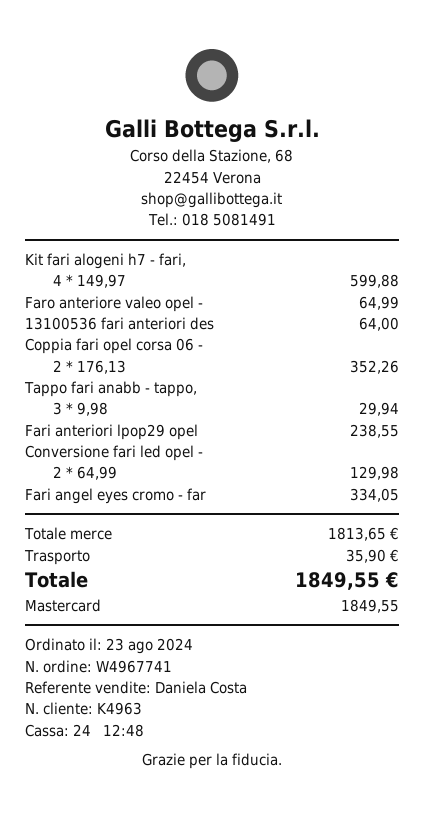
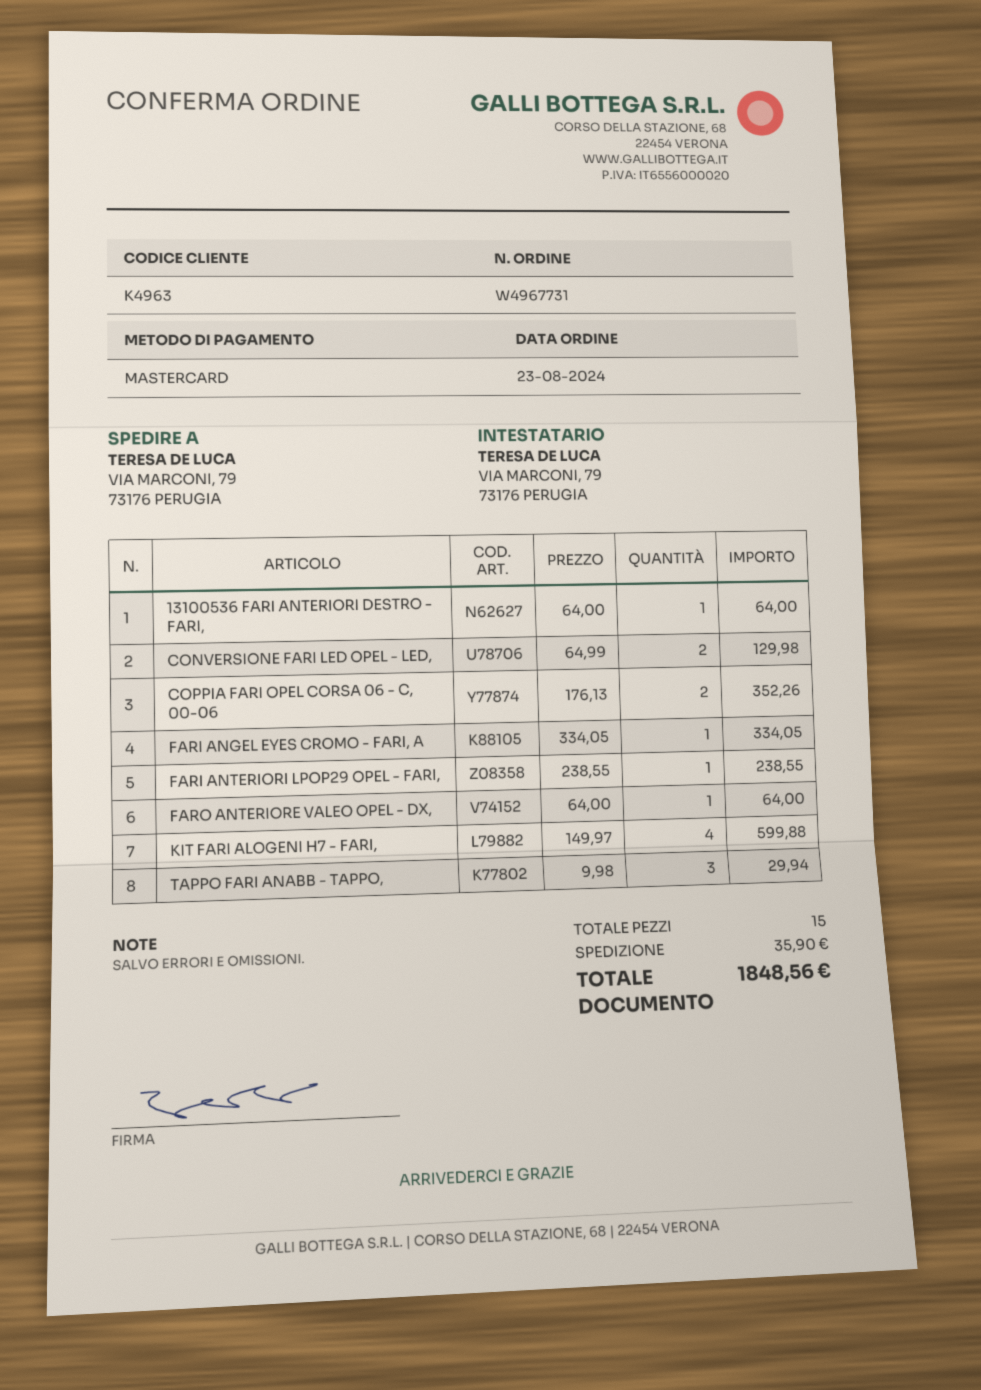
order number: W4967741 -> W4967731
Faro anteriore valeo opel -: 1 x 64.99 = 64.99 -> 1 x 64.00 = 64.00
total: 1849.55 -> 1848.56

